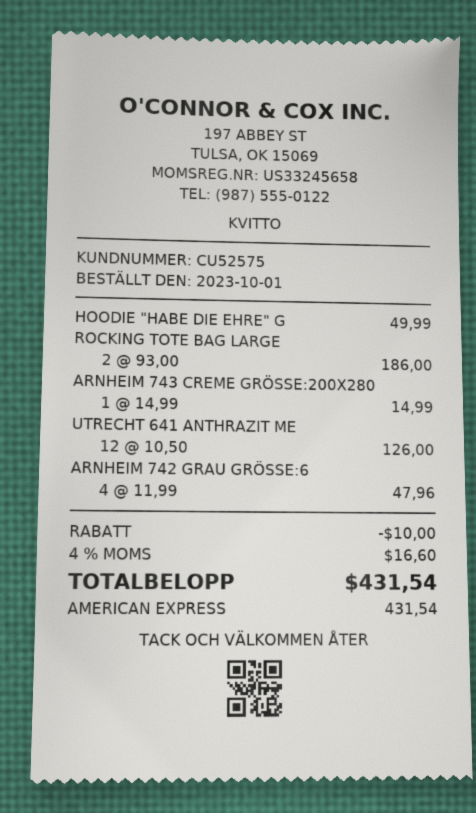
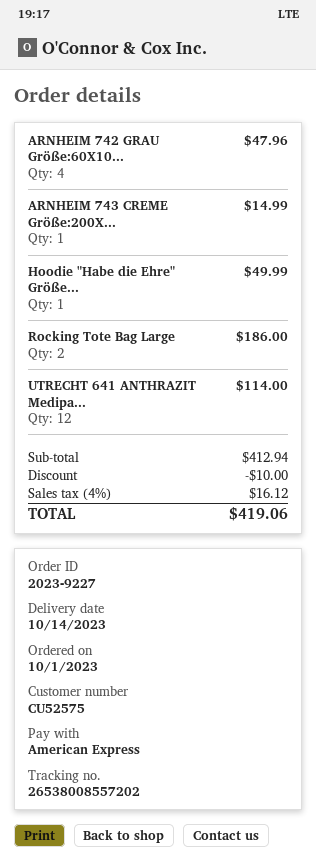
UTRECHT 641 ANTHRAZIT ME: 12 for 126.00 -> 12 for 114.00
tax: 4% = 16.60 -> 4% = 16.12
total: 431.54 -> 419.06

